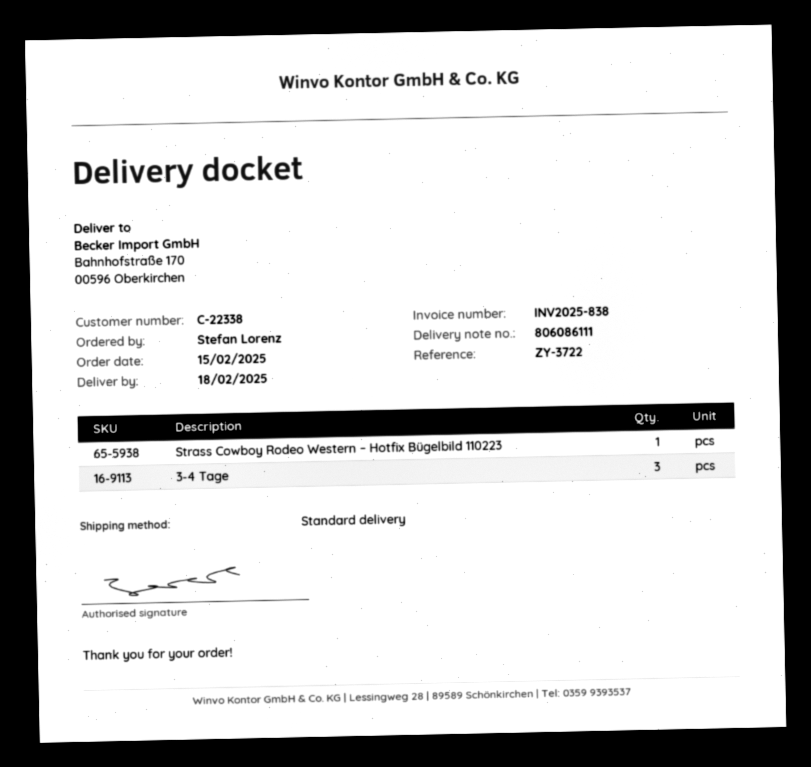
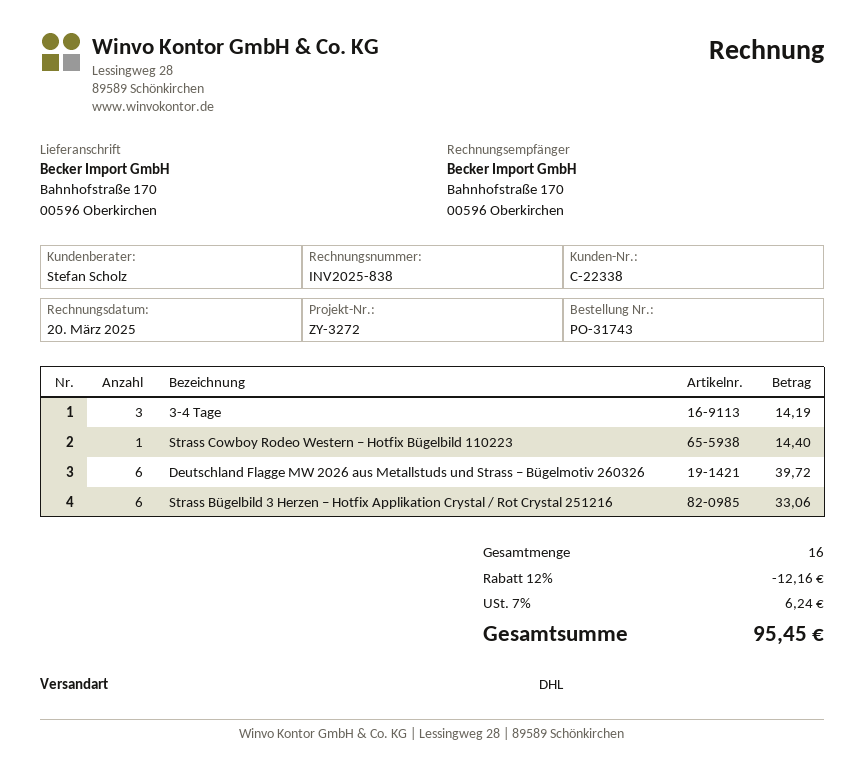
reference: ZY-3722 -> ZY-3272
shipping method: standard -> DHL
Deutschland Flagge MW 2026 aus Metallstuds und Strass – Bügelmotiv 260326: none -> 6
Strass Bügelbild 3 Herzen – Hotfix Applikation Crystal / Rot Crystal 251216: none -> 6

